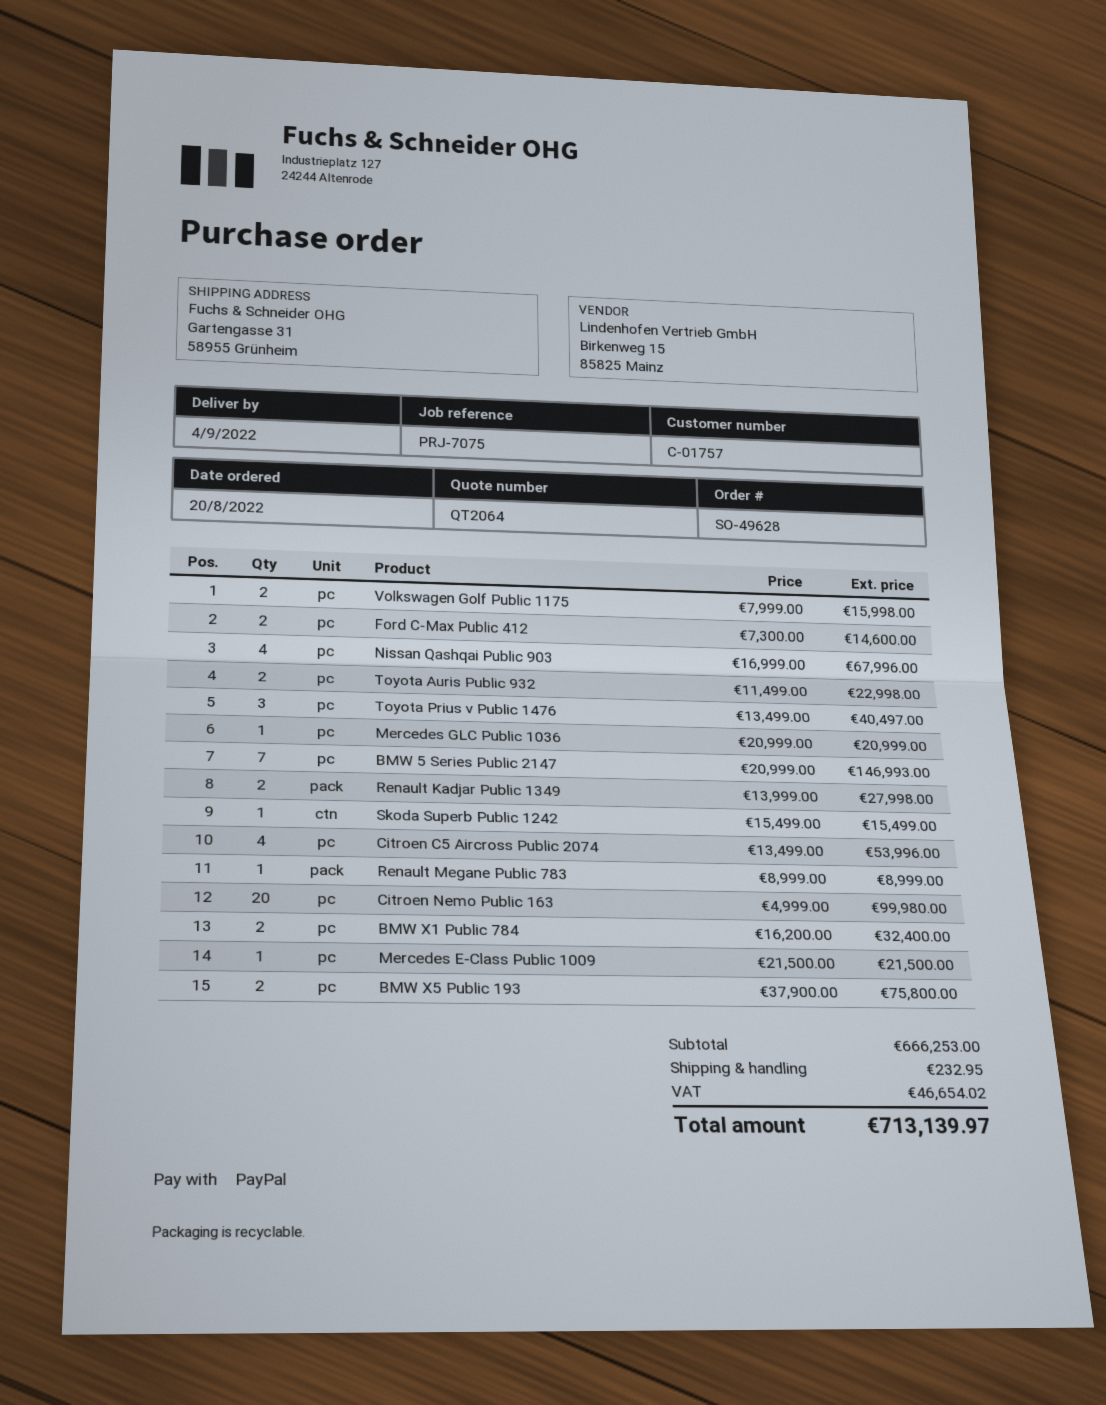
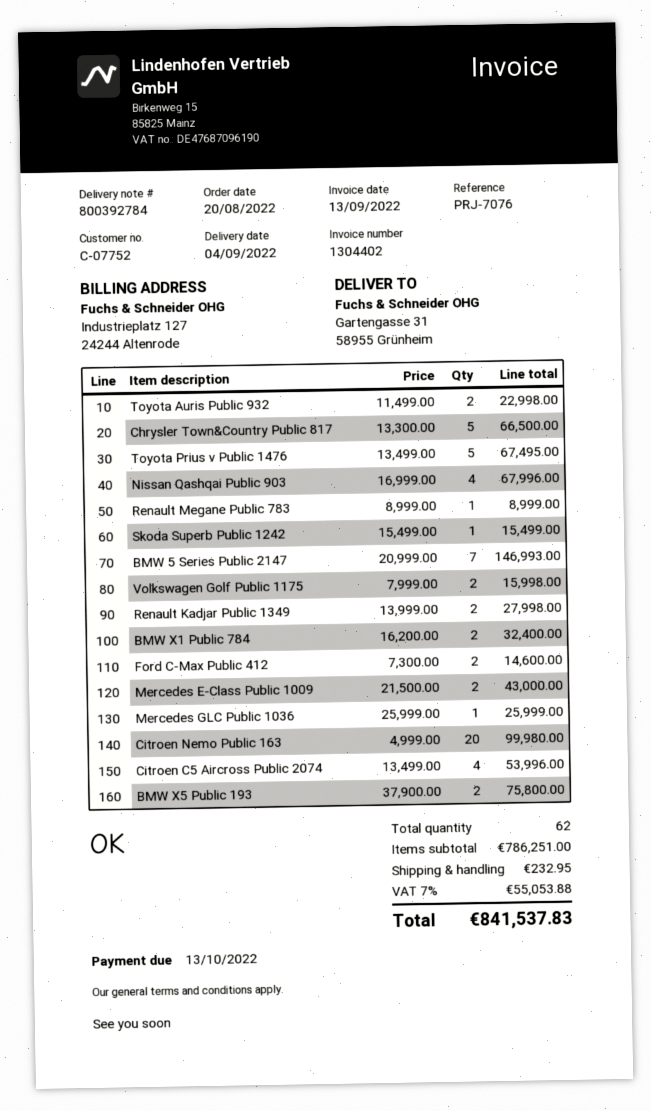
customer number: C-01757 -> C-07752
reference: PRJ-7075 -> PRJ-7076
Toyota Prius v Public 1476: 3 x 13499.00 = 40497.00 -> 5 x 13499.00 = 67495.00
Mercedes GLC Public 1036: 1 x 20999.00 = 20999.00 -> 1 x 25999.00 = 25999.00
Mercedes E-Class Public 1009: 1 x 21500.00 = 21500.00 -> 2 x 21500.00 = 43000.00
Chrysler Town&Country Public 817: none -> 5 x 13300.00 = 66500.00
subtotal: 666253.00 -> 786251.00
tax: 46654.02 -> 55053.88
total: 713139.97 -> 841537.83

